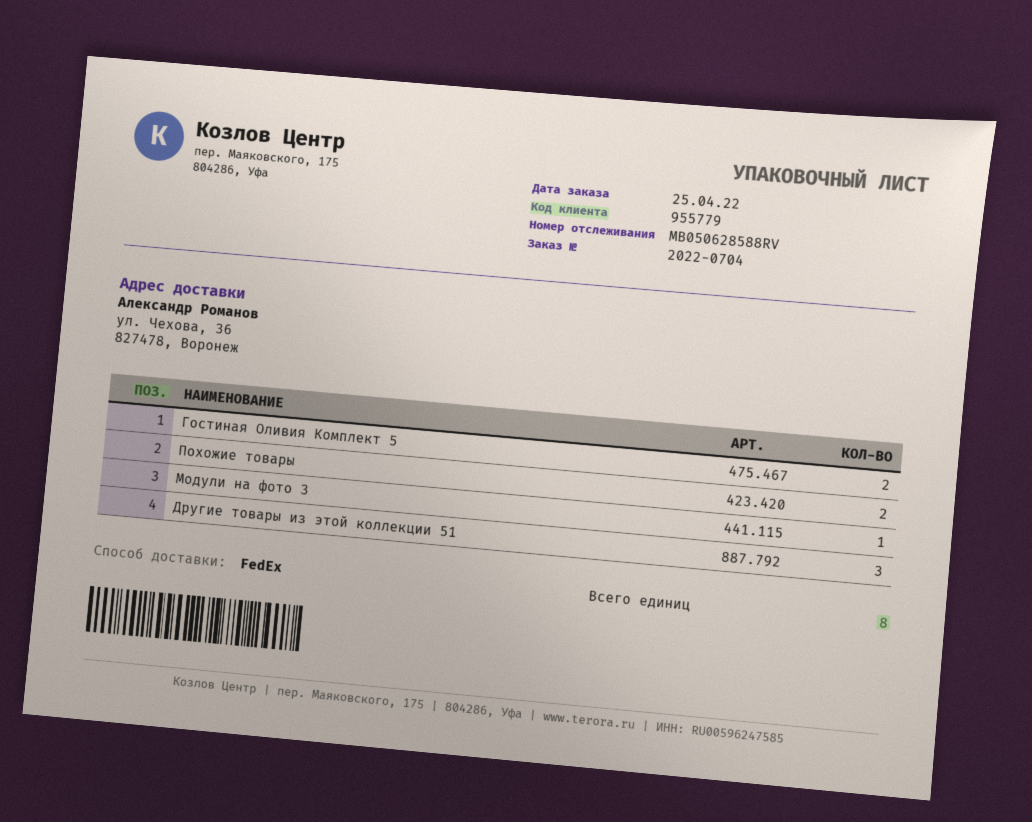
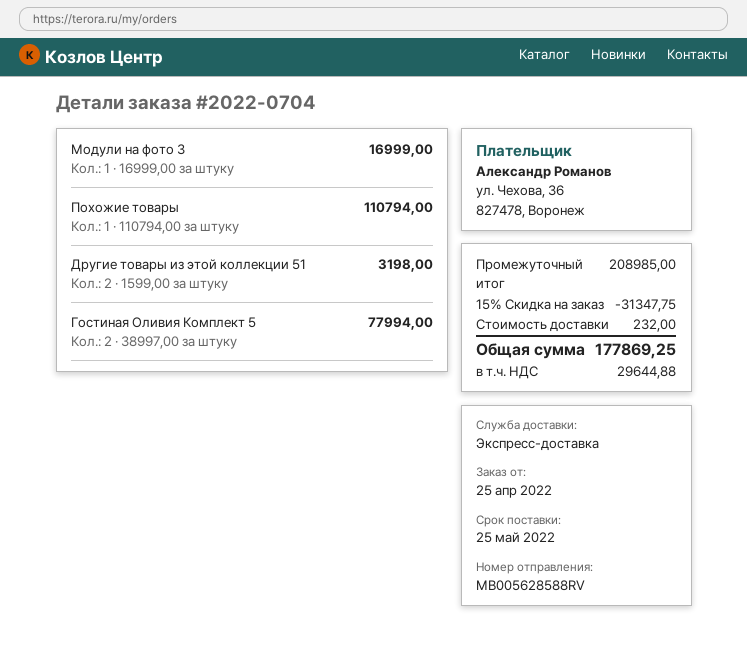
shipping method: FedEx -> express
tracking number: MB050628588RV -> MB005628588RV
Похожие товары: 2 -> 1
Другие товары из этой коллекции 51: 3 -> 2

